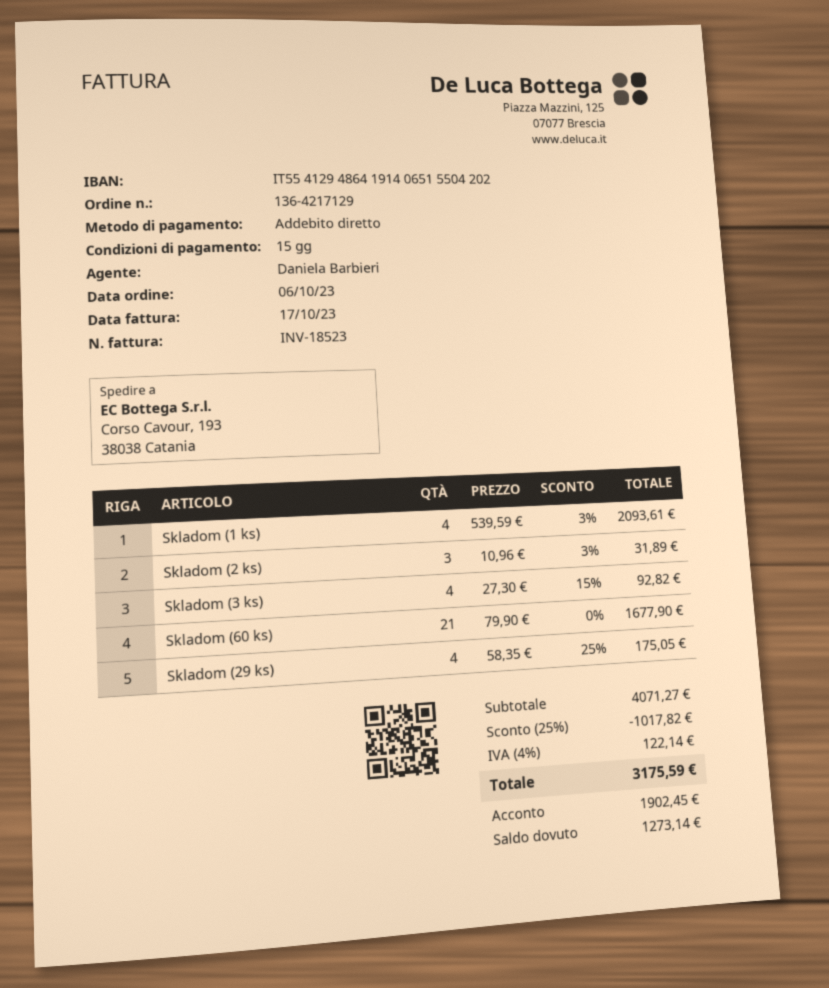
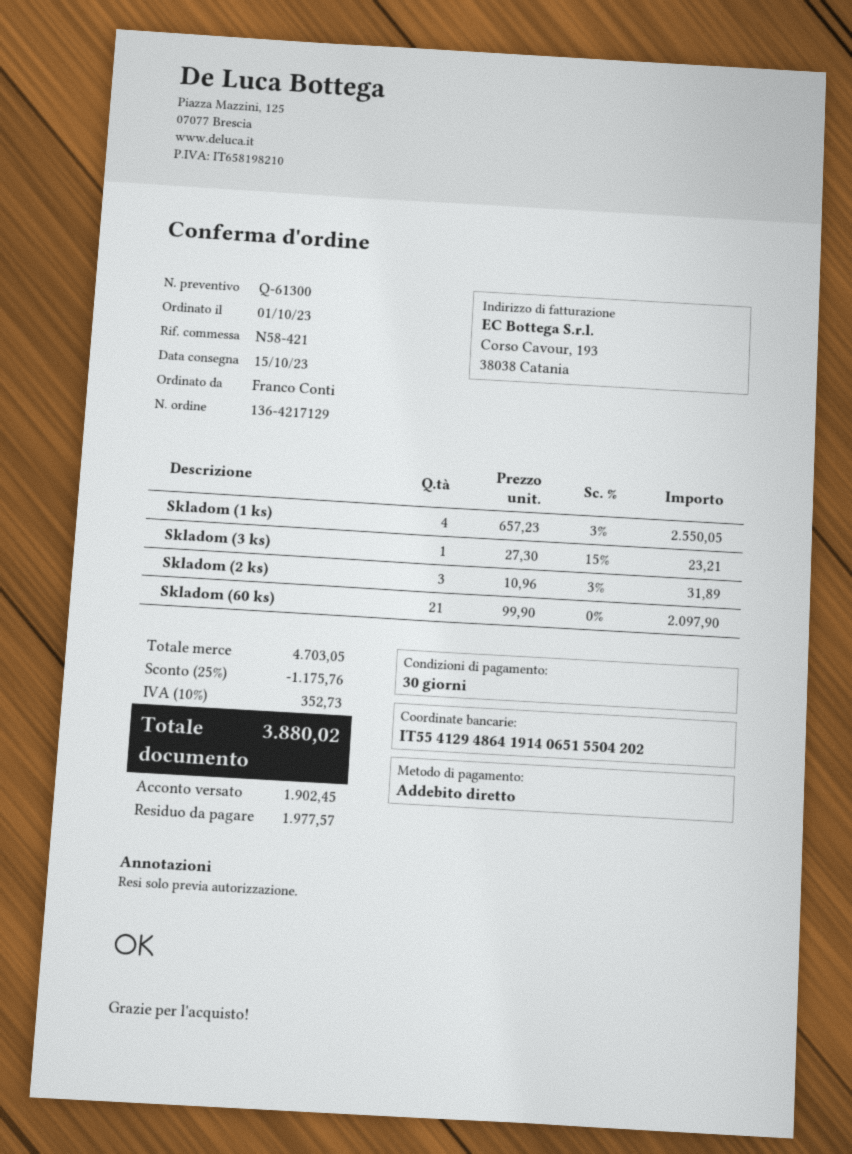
order date: 2023-10-06 -> 2023-10-01
payment terms: 15 days -> 30 days
Skladom (1 ks): 4 x 539.59 - 3% = 2093.61 -> 4 x 657.23 - 3% = 2550.05
Skladom (3 ks): 4 x 27.30 - 15% = 92.82 -> 1 x 27.30 - 15% = 23.21
Skladom (60 ks): 21 x 79.90 = 1677.90 -> 21 x 99.90 = 2097.90
Skladom (29 ks): 4 x 58.35 - 25% = 175.05 -> none
subtotal: 4071.27 -> 4703.05
discount: 25% = 1017.82 -> 25% = 1175.76
tax: 4% = 122.14 -> 10% = 352.73
total: 3175.59 -> 3880.02
balance: 1273.14 -> 1977.57

